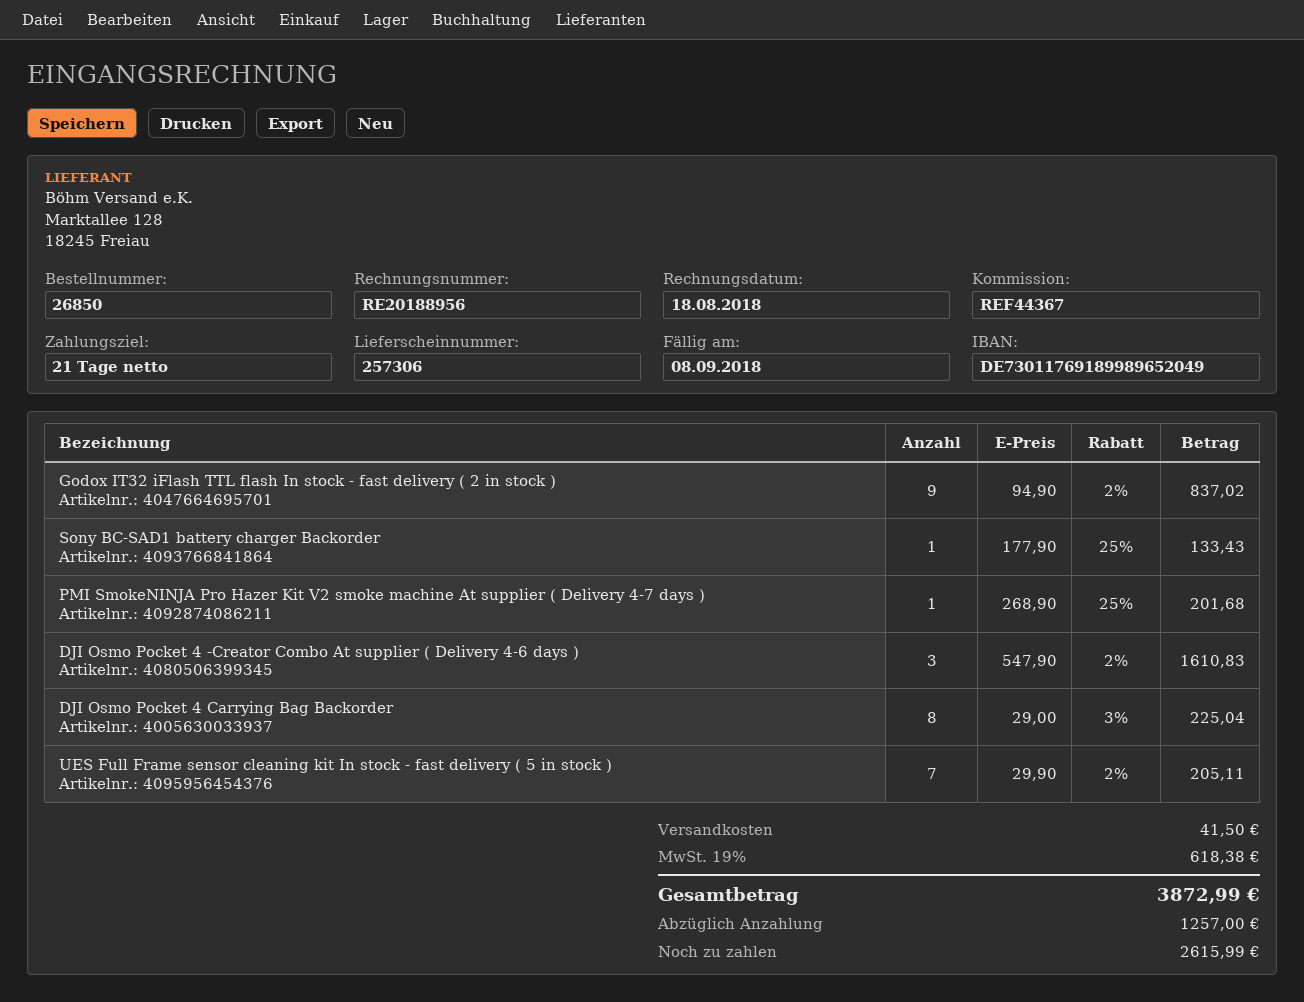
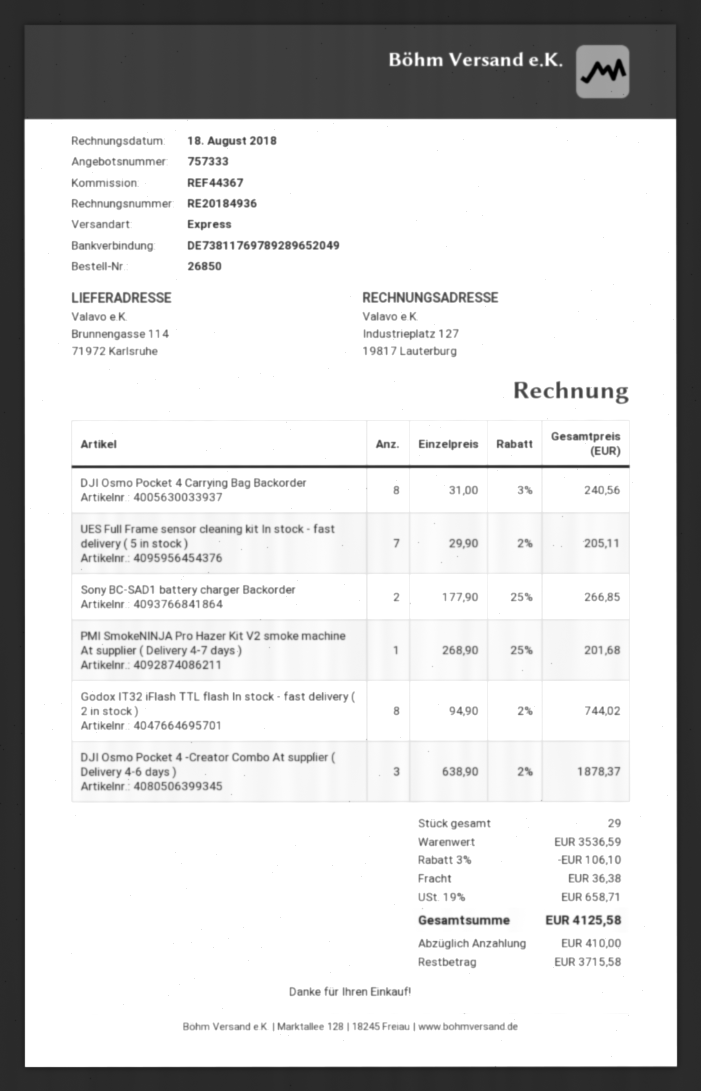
invoice number: RE20188956 -> RE20184936
bank account: DE73011769189989652049 -> DE73811769789289652049
Godox IT32 iFlash TTL flash In stock - fast delivery ( 2 in stock ): 9 x 94.90 - 2% = 837.02 -> 8 x 94.90 - 2% = 744.02
Sony BC-SAD1 battery charger Backorder: 1 x 177.90 - 25% = 133.43 -> 2 x 177.90 - 25% = 266.85
DJI Osmo Pocket 4 -Creator Combo At supplier ( Delivery 4-6 days ): 3 x 547.90 - 2% = 1610.83 -> 3 x 638.90 - 2% = 1878.37
DJI Osmo Pocket 4 Carrying Bag Backorder: 8 x 29.00 - 3% = 225.04 -> 8 x 31.00 - 3% = 240.56
discount: none -> 3% = 106.10
shipping: 41.50 -> 36.38
tax: 19% = 618.38 -> 19% = 658.71
total: 3872.99 -> 4125.58
deposit: 1257.00 -> 410.00
balance: 2615.99 -> 3715.58

